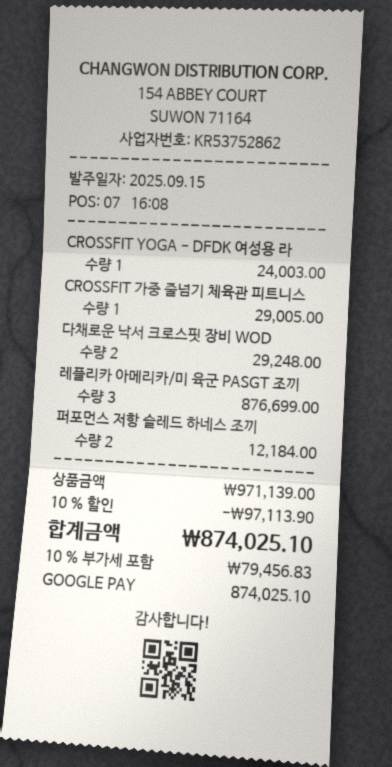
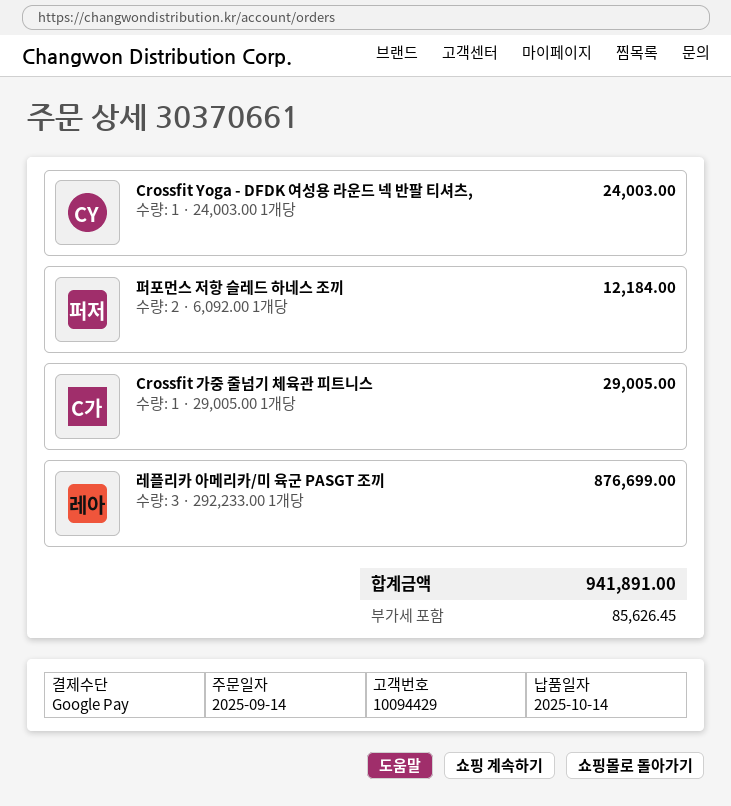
order date: 2025-09-15 -> 2025-09-14
다채로운 낙서 크로스핏 장비 WOD: 2 for 29248.00 -> none
discount: 10% = 97113.90 -> none
tax: 79456.83 -> 85626.45
total: 874025.10 -> 941891.00

